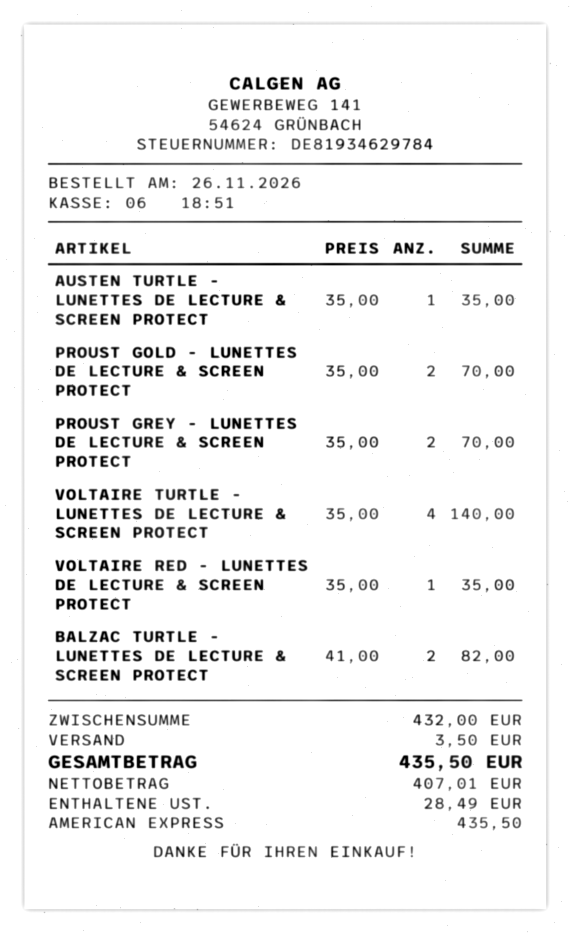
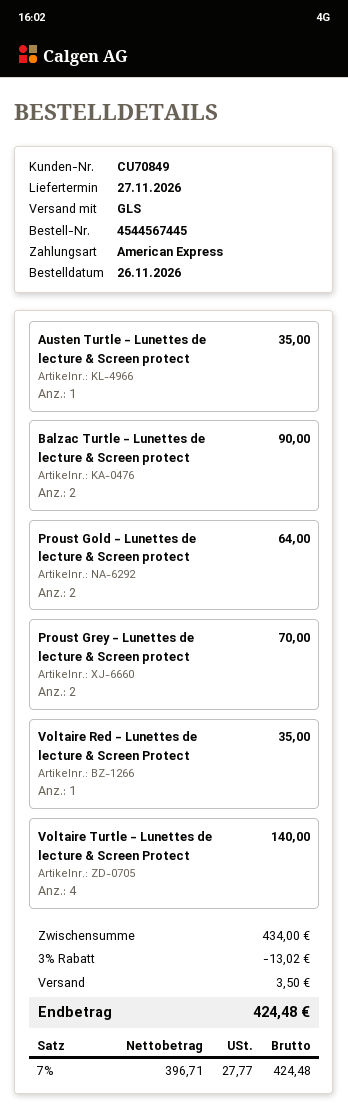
PROUST GOLD - LUNETTES DE LECTURE & SCREEN PROTECT: 2 for 70.00 -> 2 for 64.00
BALZAC TURTLE - LUNETTES DE LECTURE & SCREEN PROTECT: 2 for 82.00 -> 2 for 90.00
subtotal: 432.00 -> 434.00
discount: none -> 3% = 13.02
net: 407.01 -> 396.71
tax: 28.49 -> 27.77
total: 435.50 -> 424.48

